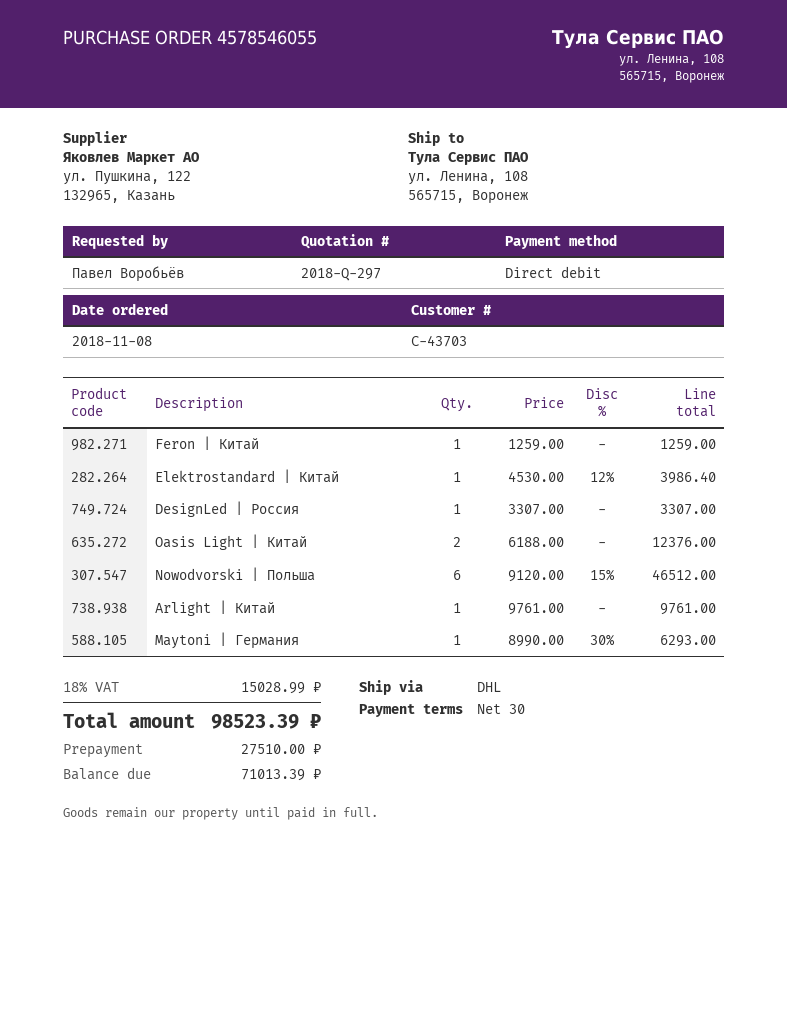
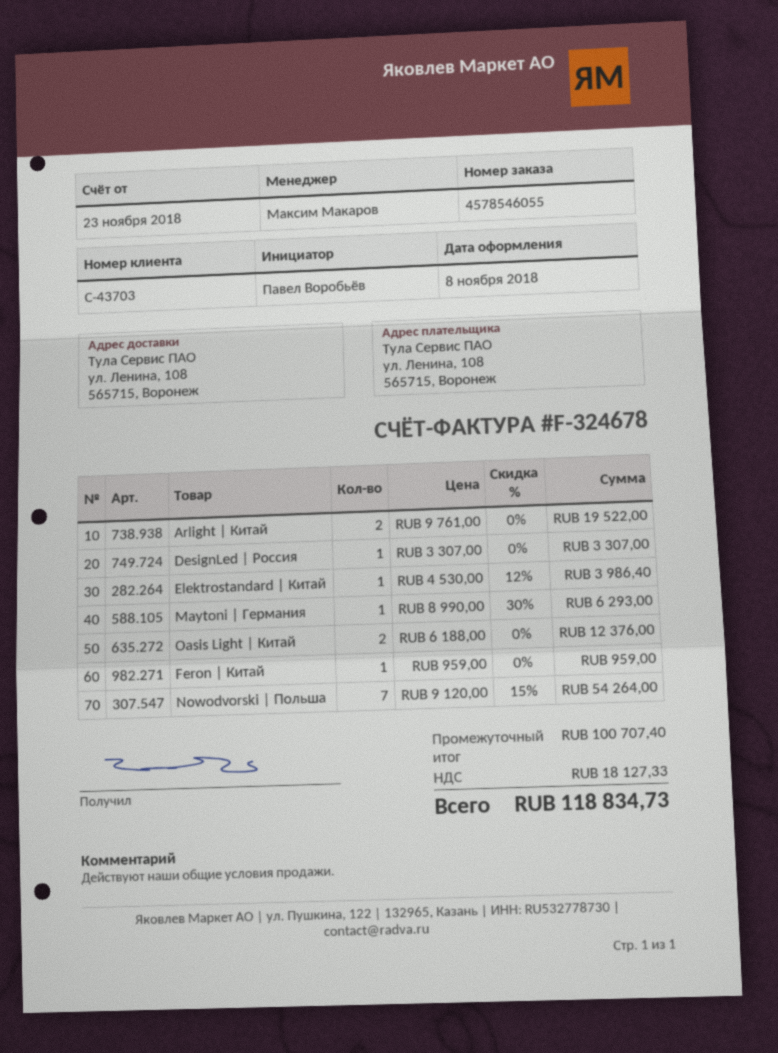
Feron | Китай: 1 x 1259.00 = 1259.00 -> 1 x 959.00 = 959.00
Nowodvorski | Польша: 6 x 9120.00 - 15% = 46512.00 -> 7 x 9120.00 - 15% = 54264.00
Arlight | Китай: 1 x 9761.00 = 9761.00 -> 2 x 9761.00 = 19522.00
tax: 15028.99 -> 18127.33
total: 98523.39 -> 118834.73

